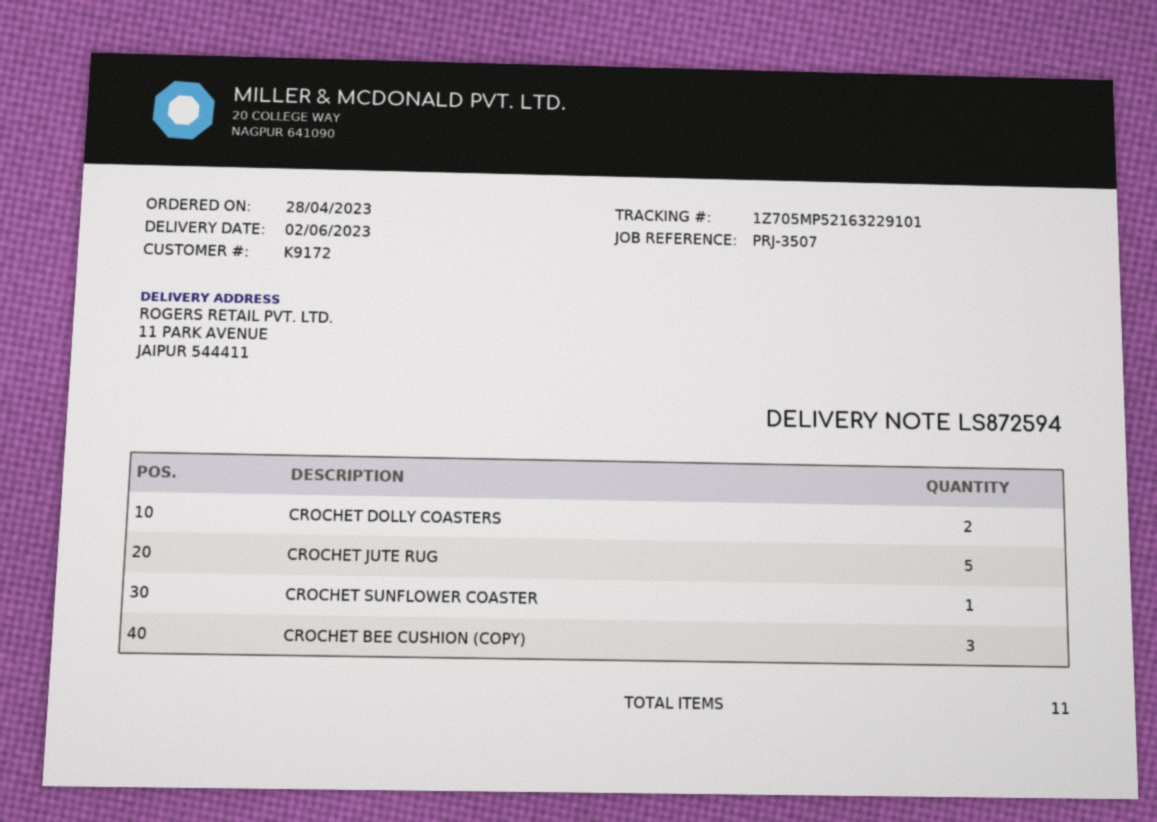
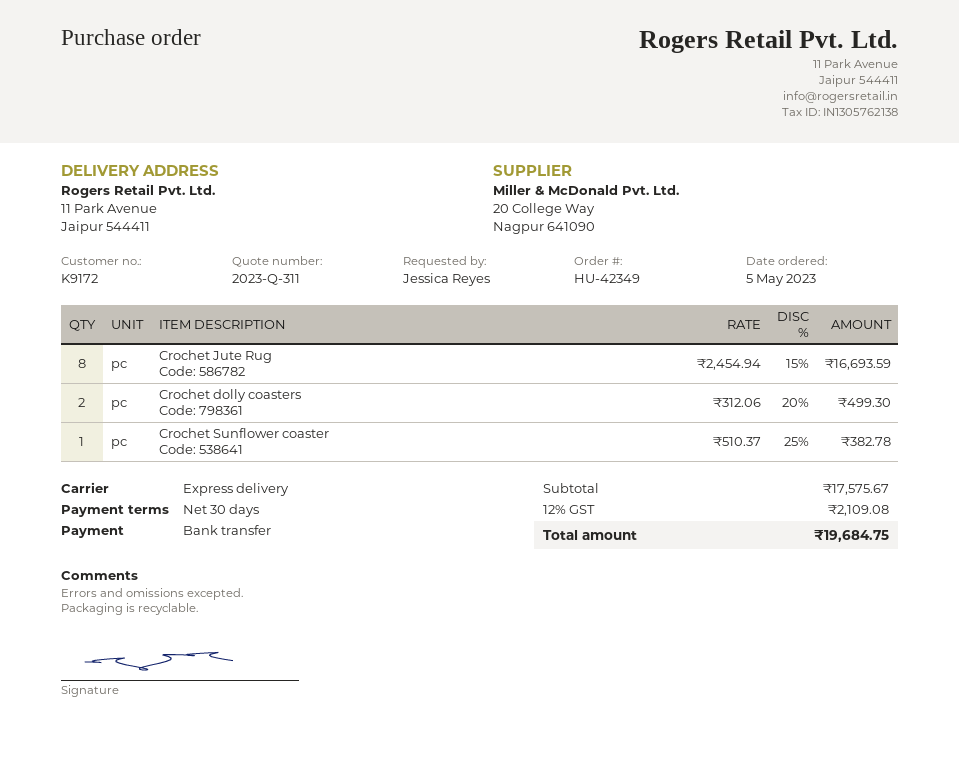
order date: 2023-04-28 -> 2023-05-05
CROCHET JUTE RUG: 5 -> 8
CROCHET BEE CUSHION (COPY): 3 -> none

